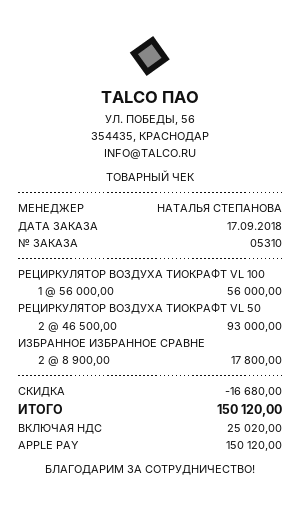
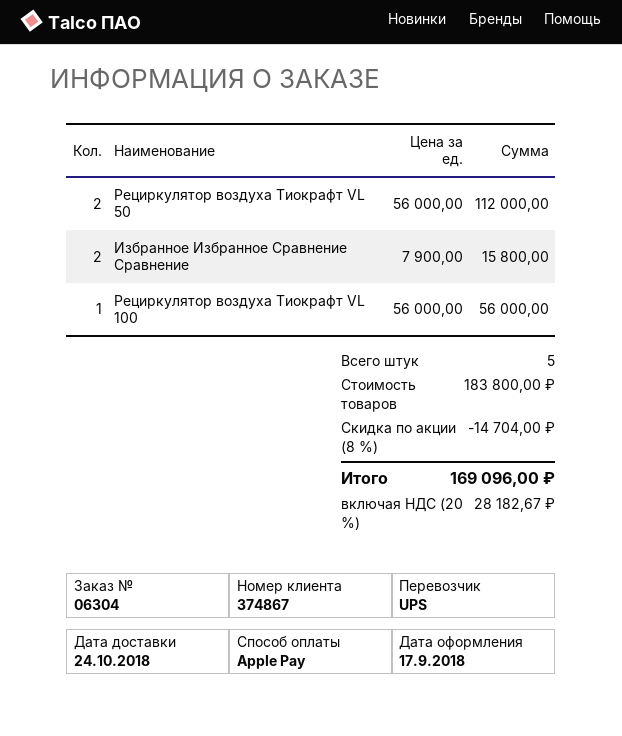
order number: 05310 -> 06304
РЕЦИРКУЛЯТОР ВОЗДУХА ТИОКРАФТ VL 50: 2 x 46500.00 = 93000.00 -> 2 x 56000.00 = 112000.00
ИЗБРАННОЕ ИЗБРАННОЕ СРАВНЕ: 2 x 8900.00 = 17800.00 -> 2 x 7900.00 = 15800.00
discount: 16680.00 -> 14704.00
tax: 25020.00 -> 28182.67
total: 150120.00 -> 169096.00

